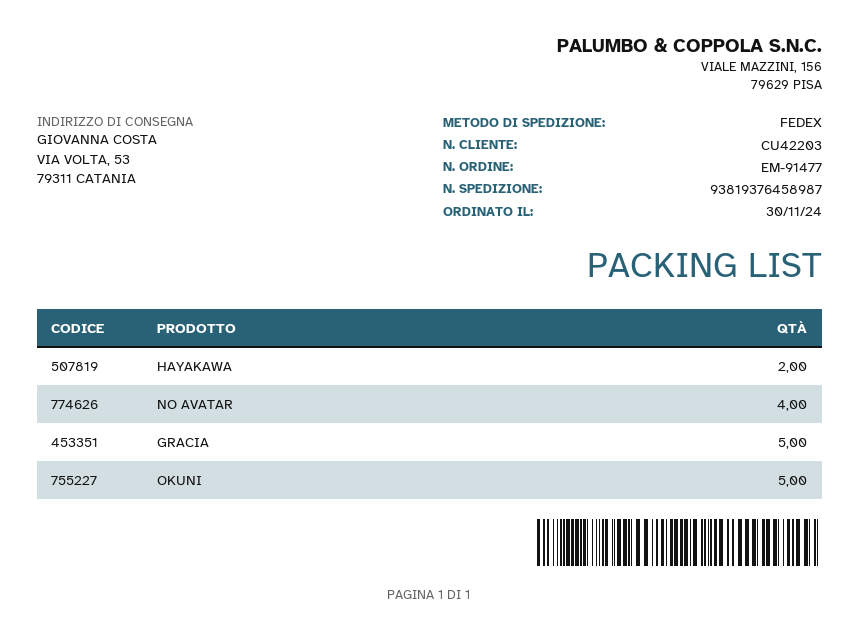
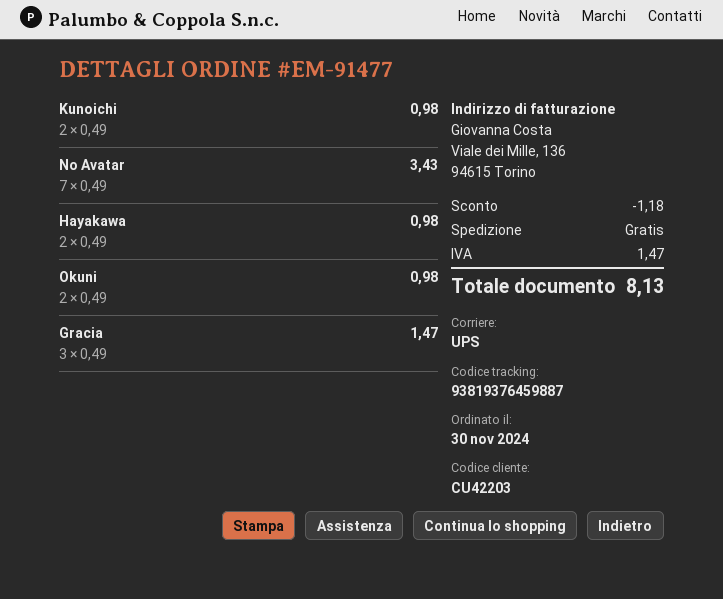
shipping method: FedEx -> UPS
tracking number: 93819376458987 -> 93819376459887
NO AVATAR: 4 -> 7
GRACIA: 5 -> 3
OKUNI: 5 -> 2
Kunoichi: none -> 2

